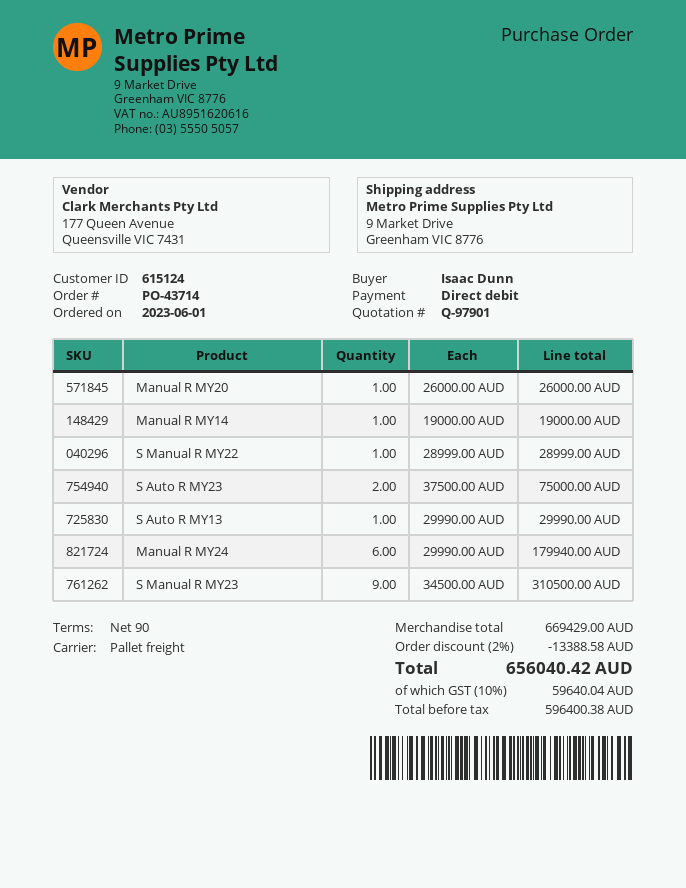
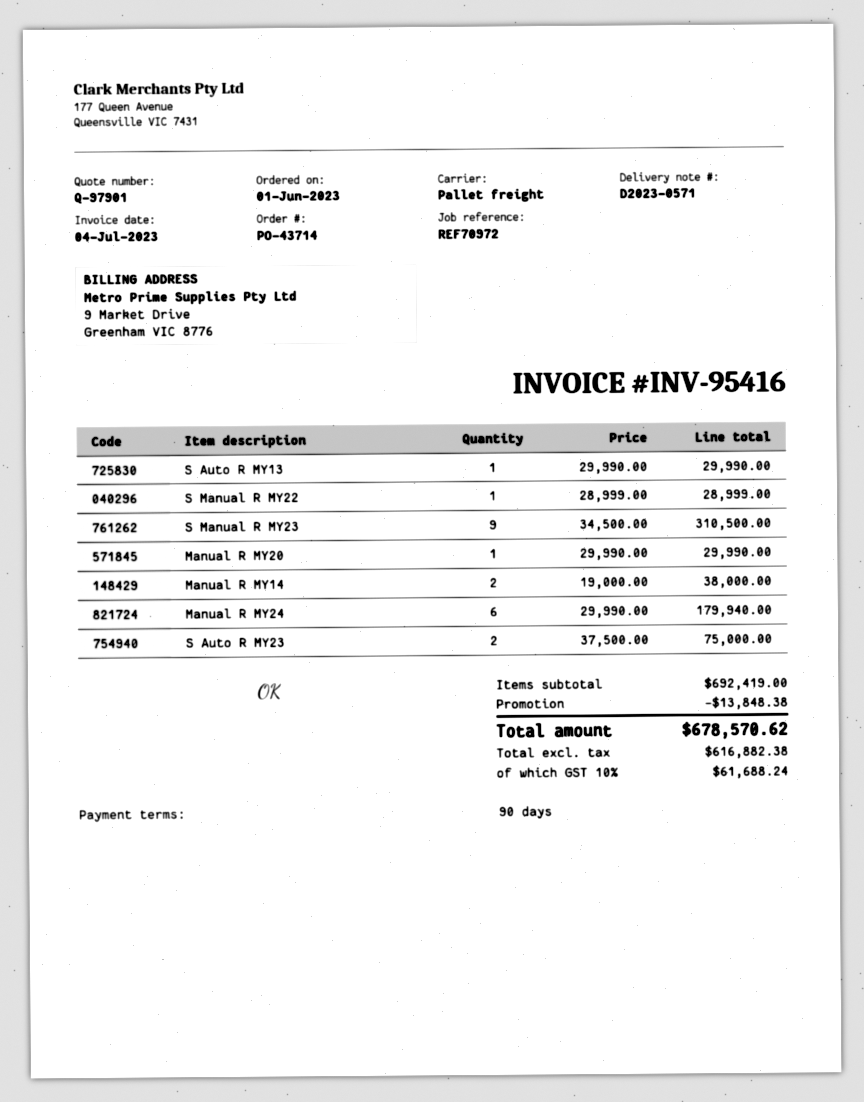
Manual R MY20: 1 x 26000.00 = 26000.00 -> 1 x 29990.00 = 29990.00
Manual R MY14: 1 x 19000.00 = 19000.00 -> 2 x 19000.00 = 38000.00
subtotal: 669429.00 -> 692419.00
discount: 13388.58 -> 13848.38
net: 596400.38 -> 616882.38
tax: 10% = 59640.04 -> 10% = 61688.24
total: 656040.42 -> 678570.62

